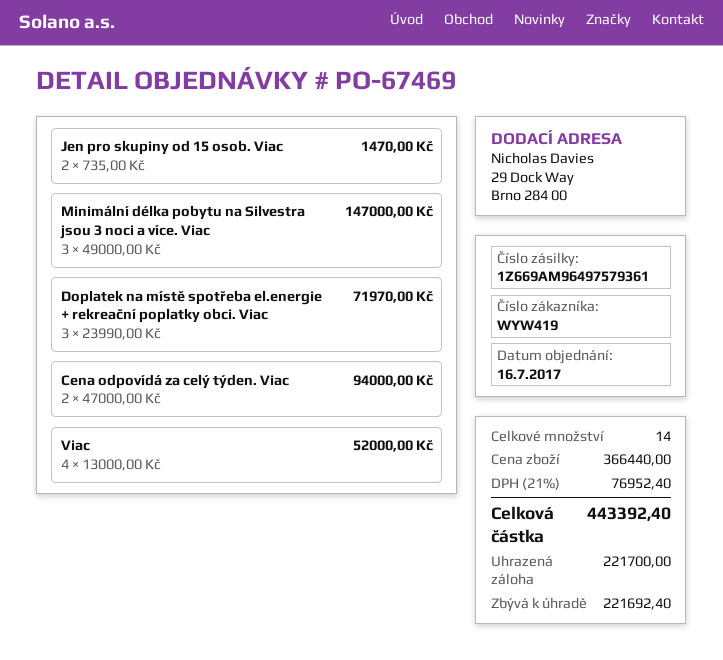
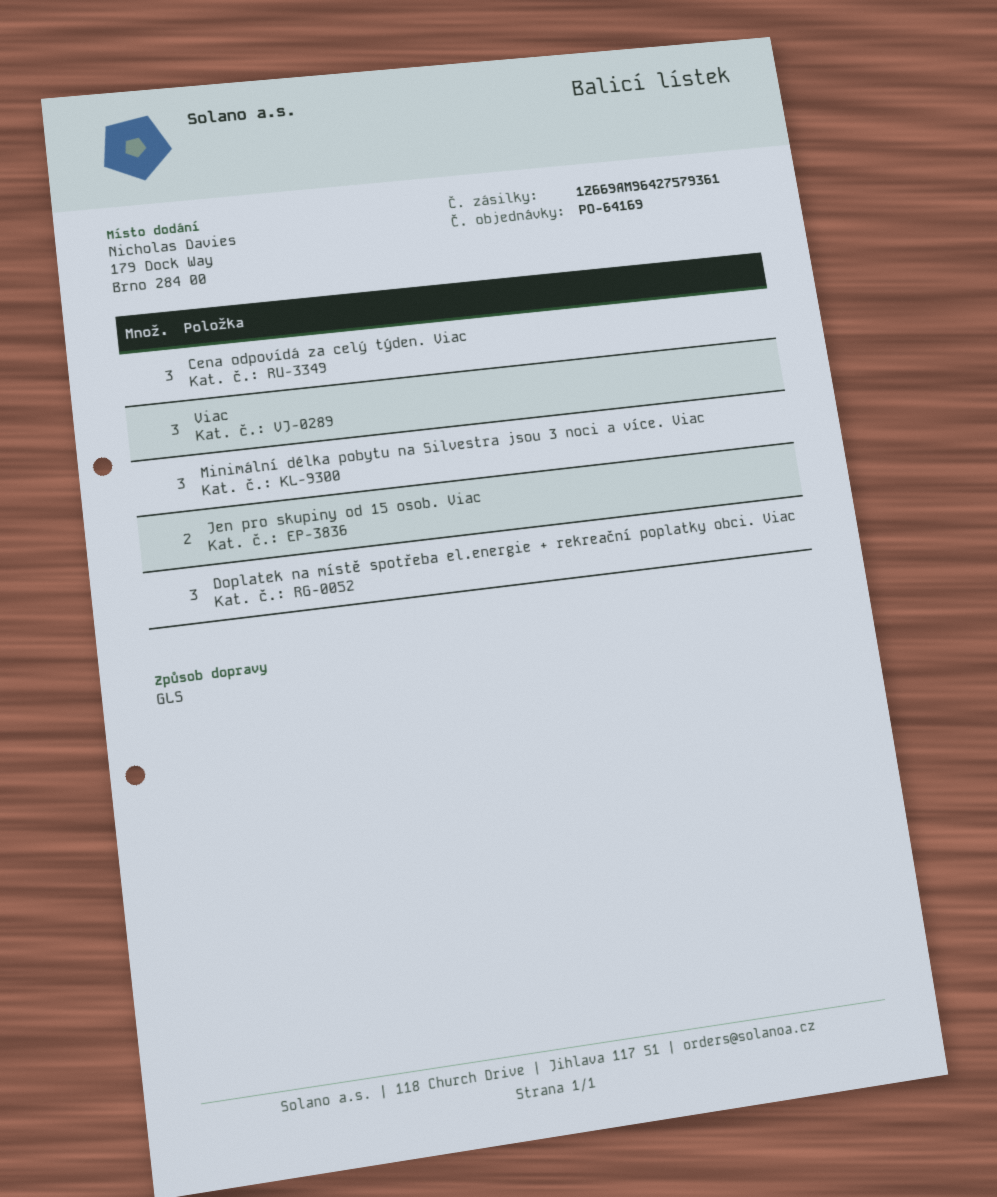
order number: PO-67469 -> PO-64169
tracking number: 1Z669AM96497579361 -> 1Z669AM96427579361
ship to: 29 Dock Way, Brno 284 00 -> 179 Dock Way, Brno 284 00
Cena odpovídá za celý týden. Viac: 2 -> 3
Viac: 4 -> 3

